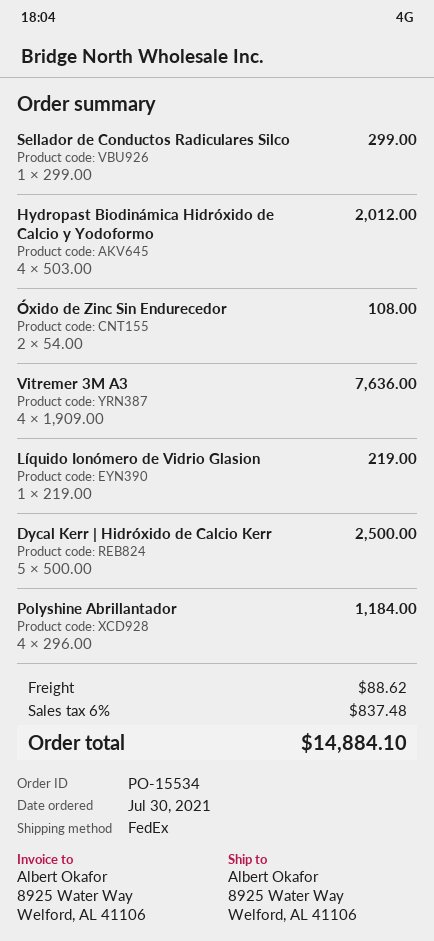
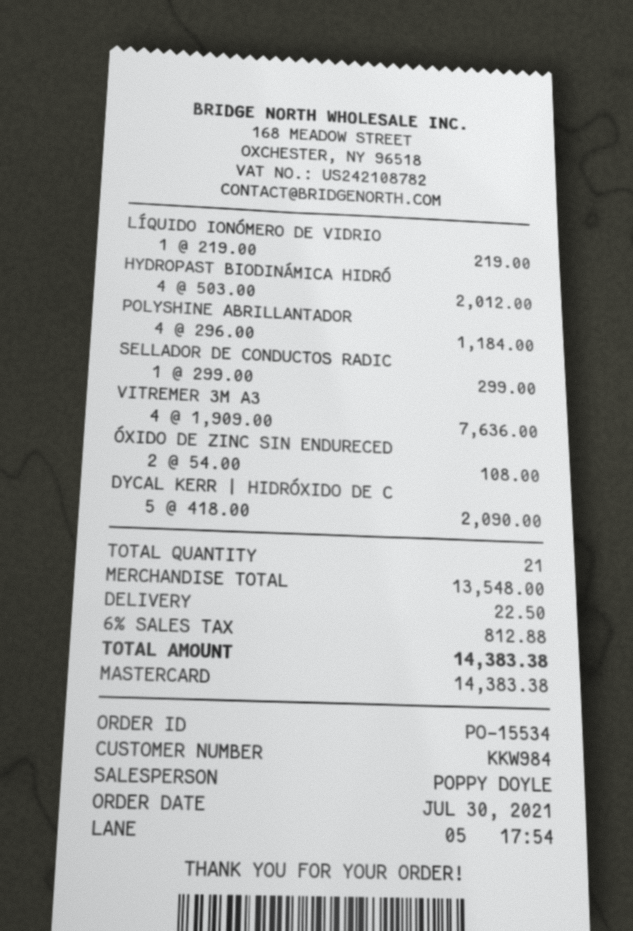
Dycal Kerr | Hidróxido de Calcio Kerr: 5 x 500.00 = 2500.00 -> 5 x 418.00 = 2090.00
shipping: 88.62 -> 22.50
tax: 6% = 837.48 -> 6% = 812.88
total: 14884.10 -> 14383.38

